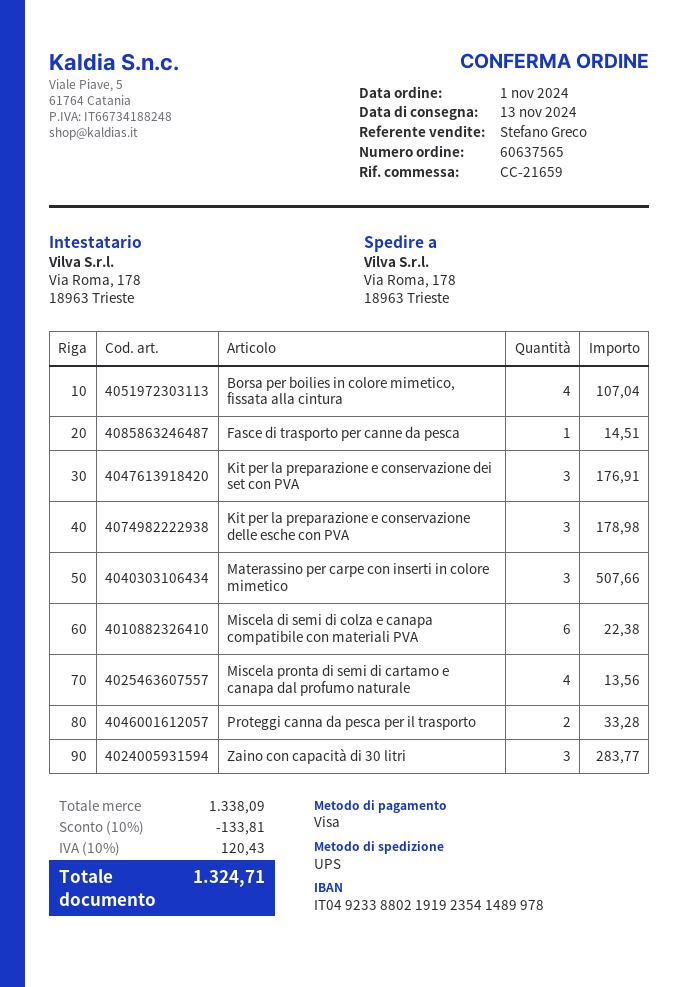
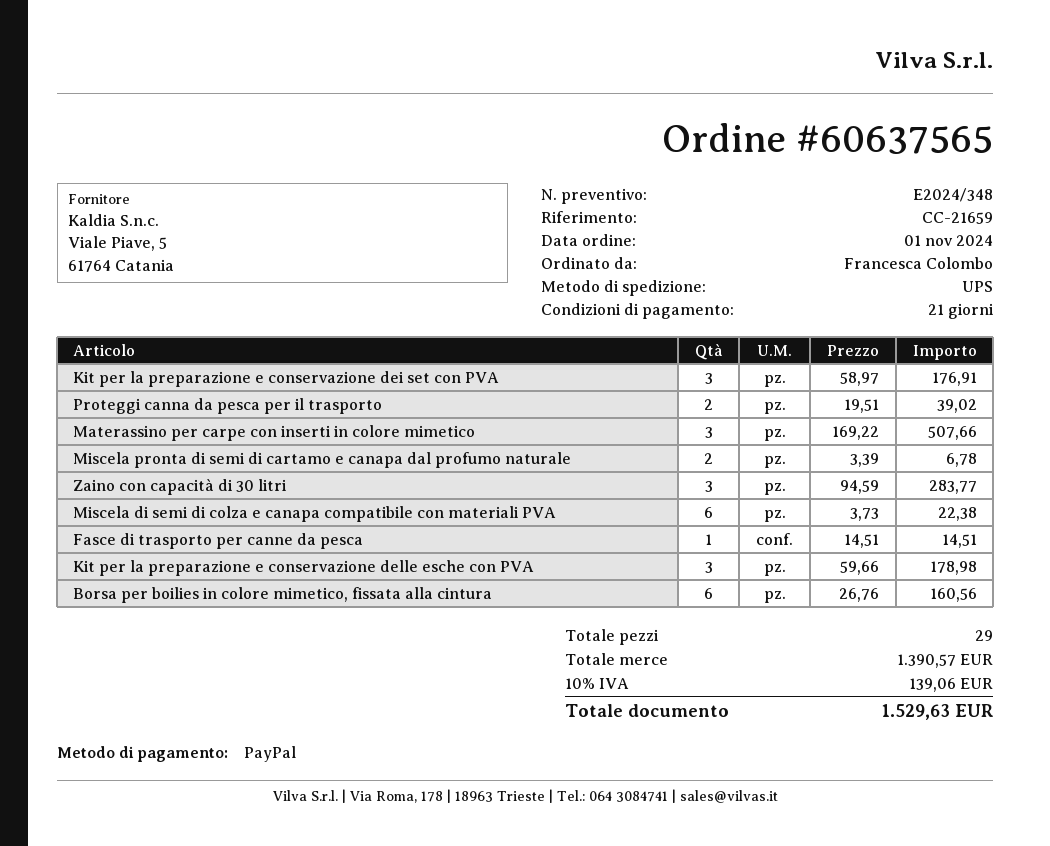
payment method: Visa -> PayPal
Borsa per boilies in colore mimetico, fissata alla cintura: 4 for 107.04 -> 6 for 160.56
Miscela pronta di semi di cartamo e canapa dal profumo naturale: 4 for 13.56 -> 2 for 6.78
Proteggi canna da pesca per il trasporto: 2 for 33.28 -> 2 for 39.02
subtotal: 1338.09 -> 1390.57
discount: 10% = 133.81 -> none
tax: 10% = 120.43 -> 10% = 139.06
total: 1324.71 -> 1529.63

